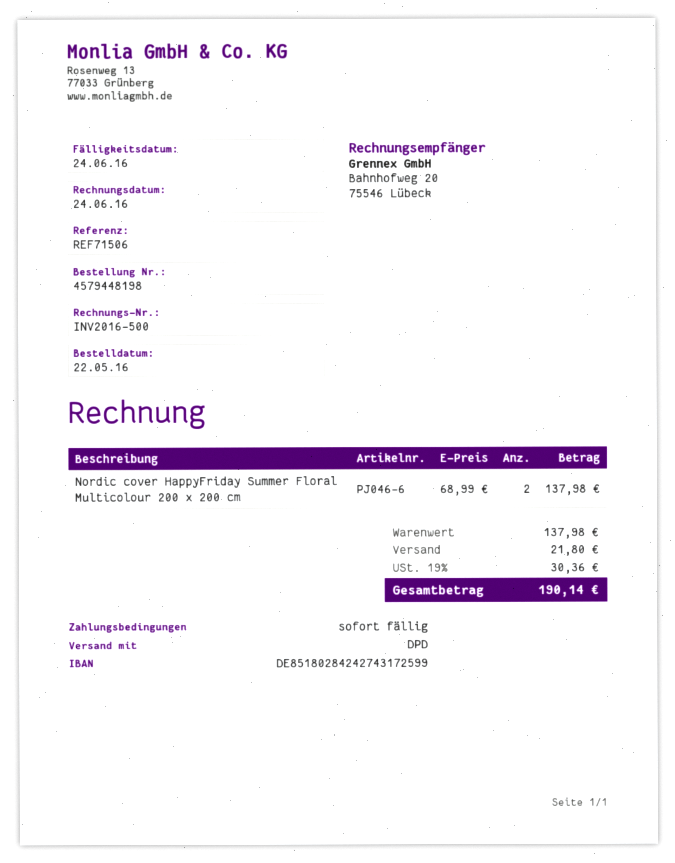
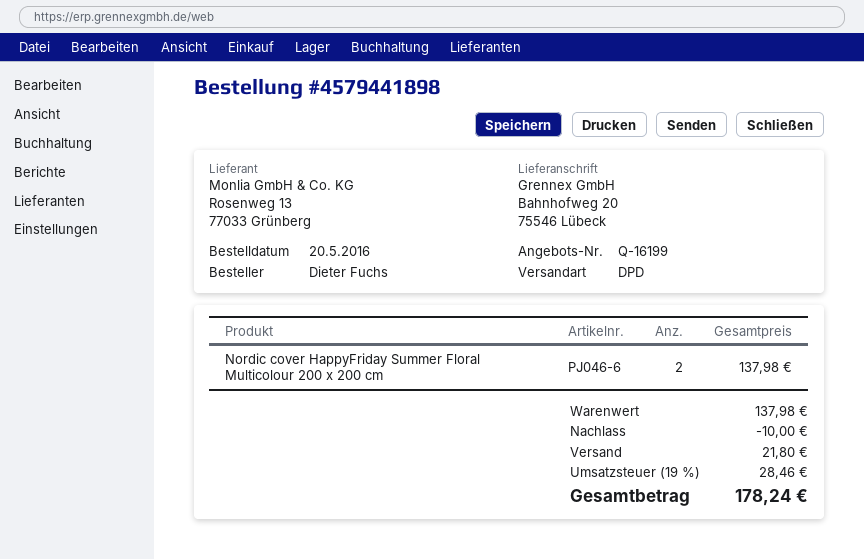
order number: 4579448198 -> 4579441898
order date: 2016-05-22 -> 2016-05-20
discount: none -> 10.00
tax: 19% = 30.36 -> 19% = 28.46
total: 190.14 -> 178.24

